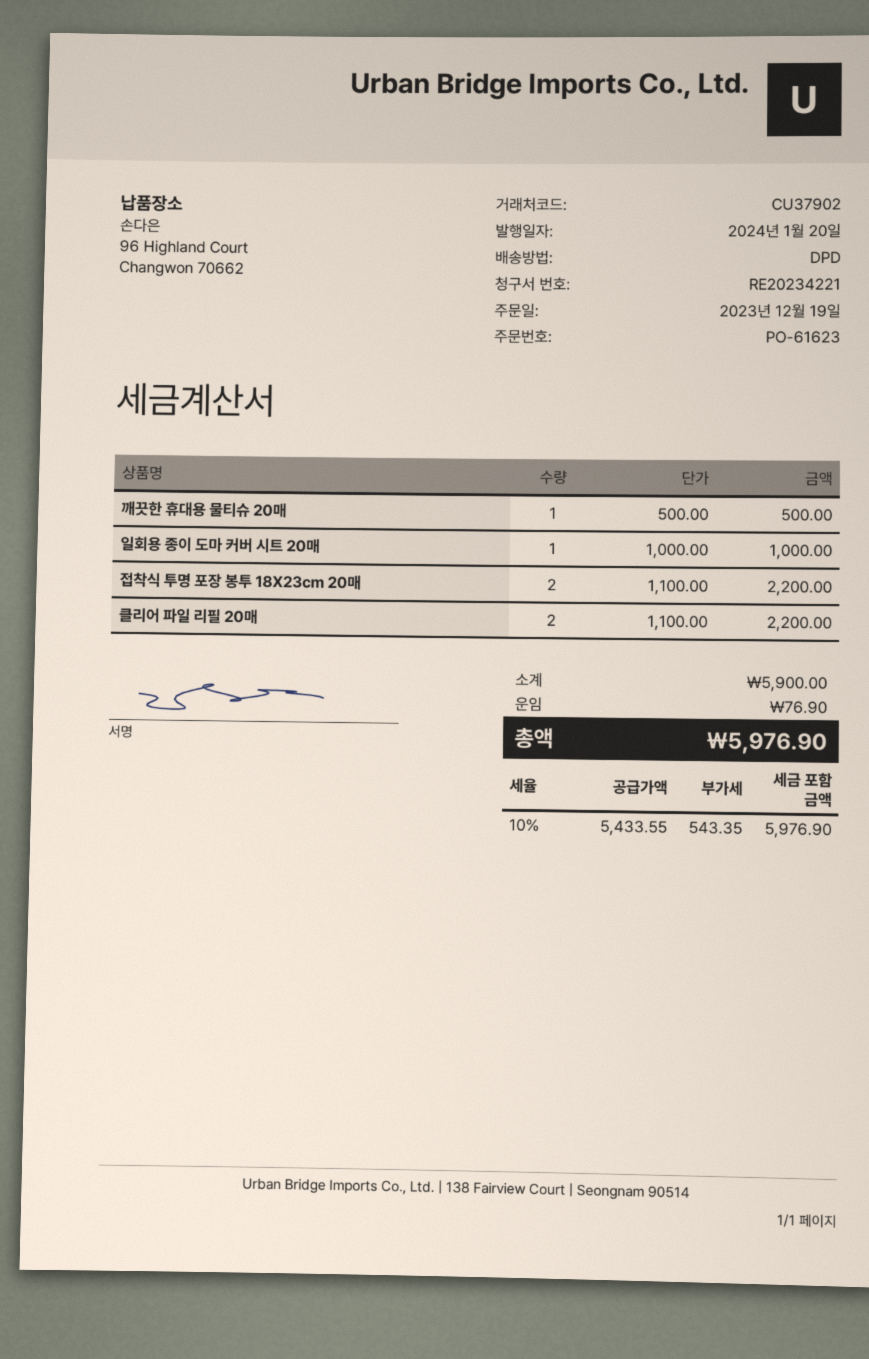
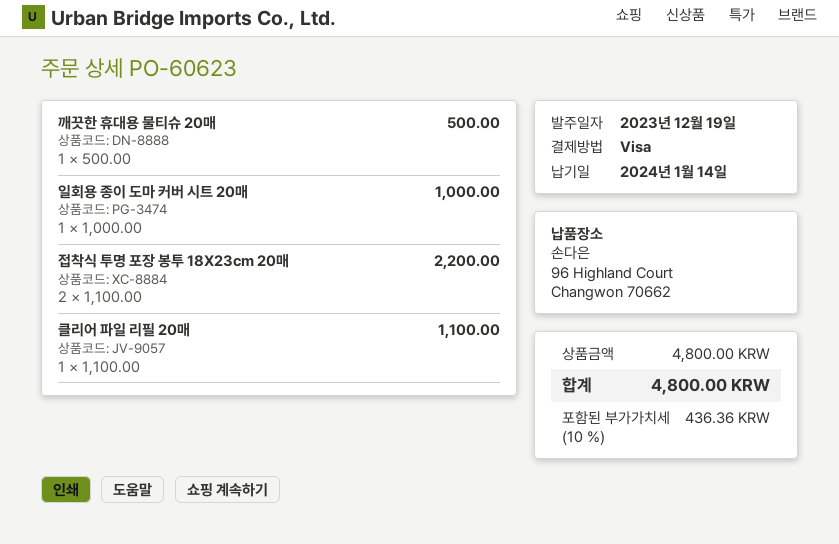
order number: PO-61623 -> PO-60623
클리어 파일 리필 20매: 2 x 1100.00 = 2200.00 -> 1 x 1100.00 = 1100.00
subtotal: 5900.00 -> 4800.00
shipping: 76.90 -> none
tax: 10% = 543.35 -> 10% = 436.36
total: 5976.90 -> 4800.00

